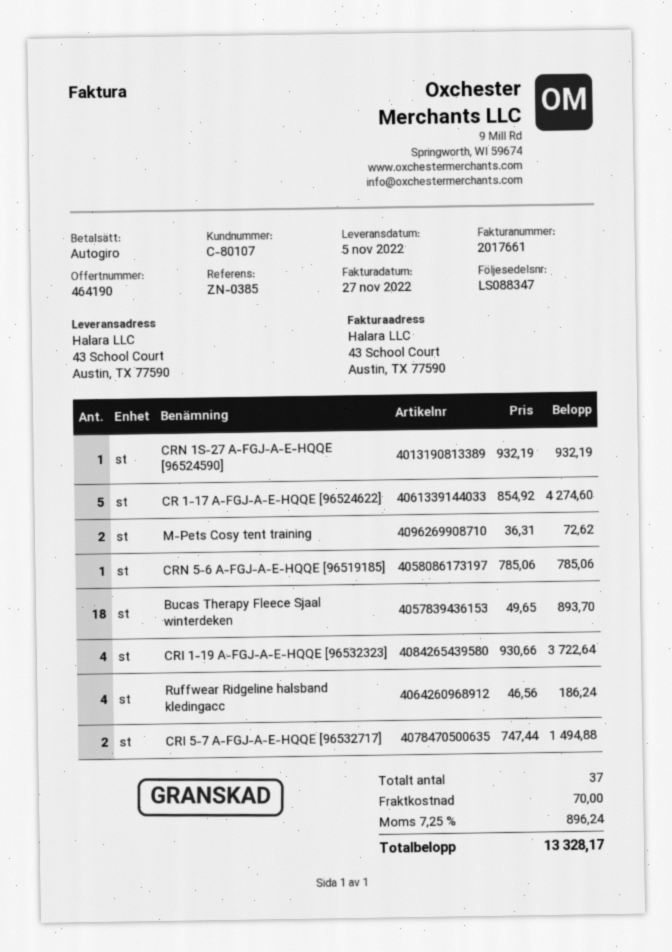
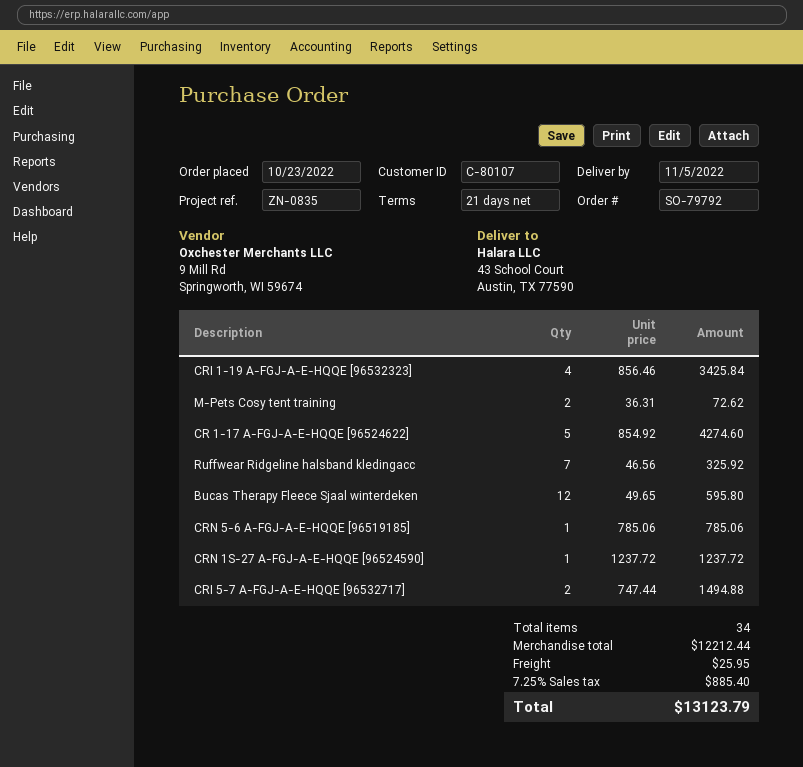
reference: ZN-0385 -> ZN-0835
CRN 1S-27 A-FGJ-A-E-HQQE [96524590]: 1 x 932.19 = 932.19 -> 1 x 1237.72 = 1237.72
Bucas Therapy Fleece Sjaal winterdeken: 18 x 49.65 = 893.70 -> 12 x 49.65 = 595.80
CRI 1-19 A-FGJ-A-E-HQQE [96532323]: 4 x 930.66 = 3722.64 -> 4 x 856.46 = 3425.84
Ruffwear Ridgeline halsband kledingacc: 4 x 46.56 = 186.24 -> 7 x 46.56 = 325.92
total quantity: 37 -> 34
shipping: 70.00 -> 25.95
tax: 7.25% = 896.24 -> 7.25% = 885.40
total: 13328.17 -> 13123.79

